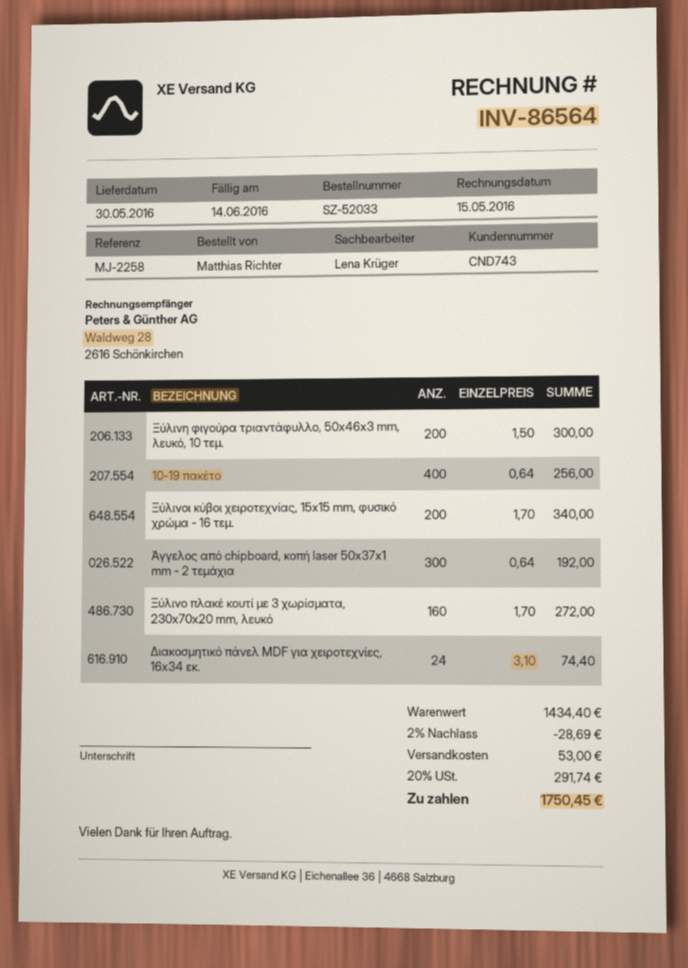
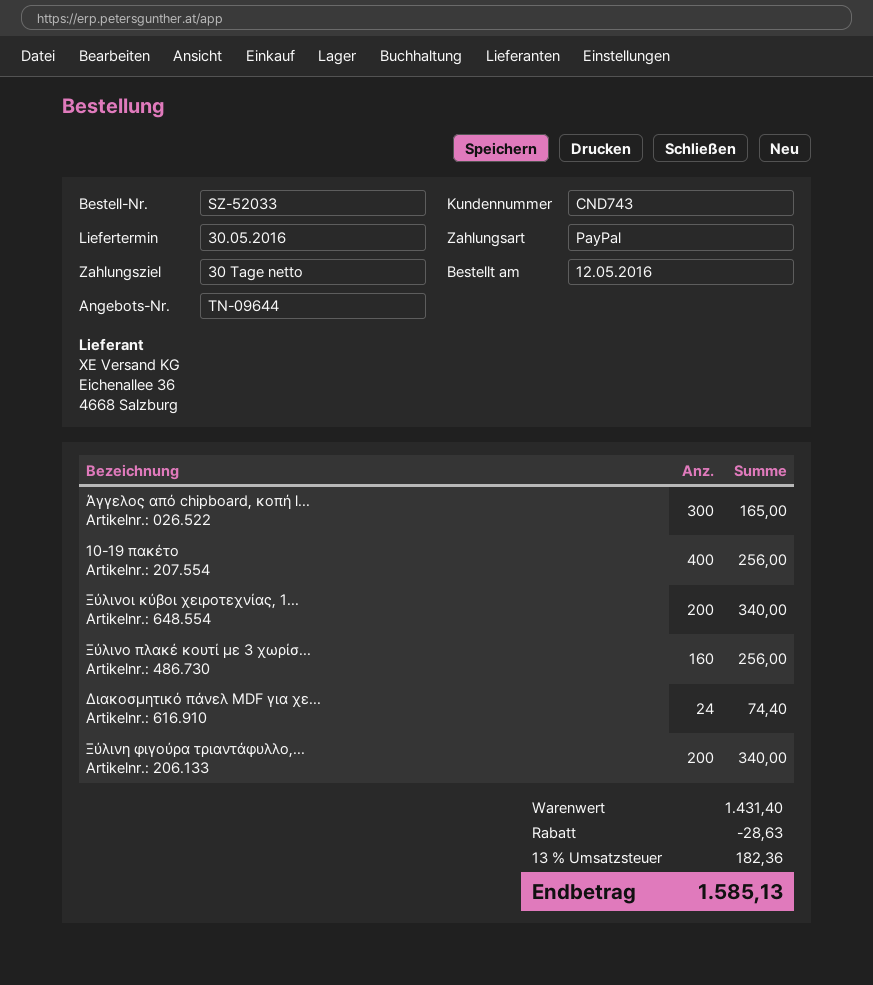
Ξύλινη φιγούρα τριαντάφυλλο, 50x46x3 mm, λευκό, 10 τεμ.: 200 for 300.00 -> 200 for 340.00
Άγγελος από chipboard, κοπή laser 50x37x1 mm - 2 τεμάχια: 300 for 192.00 -> 300 for 165.00
Ξύλινο πλακέ κουτί με 3 χωρίσματα, 230x70x20 mm, λευκό: 160 for 272.00 -> 160 for 256.00
subtotal: 1434.40 -> 1431.40
discount: 28.69 -> 28.63
shipping: 53.00 -> none
tax: 20% = 291.74 -> 13% = 182.36
total: 1750.45 -> 1585.13

